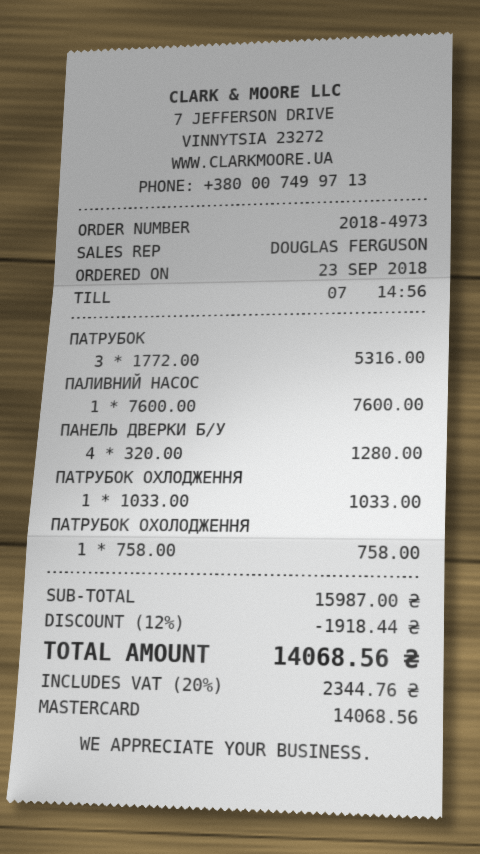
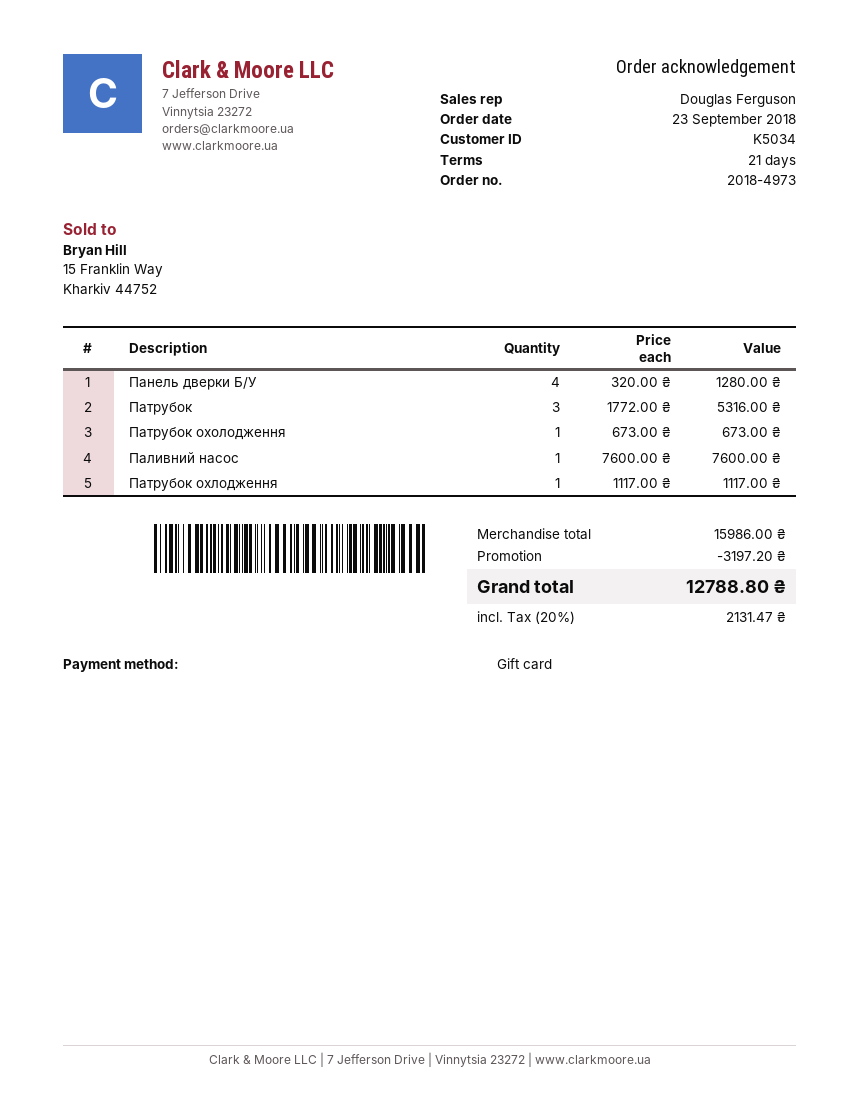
payment method: Mastercard -> gift card
ПАТРУБОК ОХЛОДЖЕННЯ: 1 x 1033.00 = 1033.00 -> 1 x 1117.00 = 1117.00
ПАТРУБОК ОХОЛОДЖЕННЯ: 1 x 758.00 = 758.00 -> 1 x 673.00 = 673.00
subtotal: 15987.00 -> 15986.00
discount: 1918.44 -> 3197.20
tax: 20% = 2344.76 -> 20% = 2131.47
total: 14068.56 -> 12788.80

